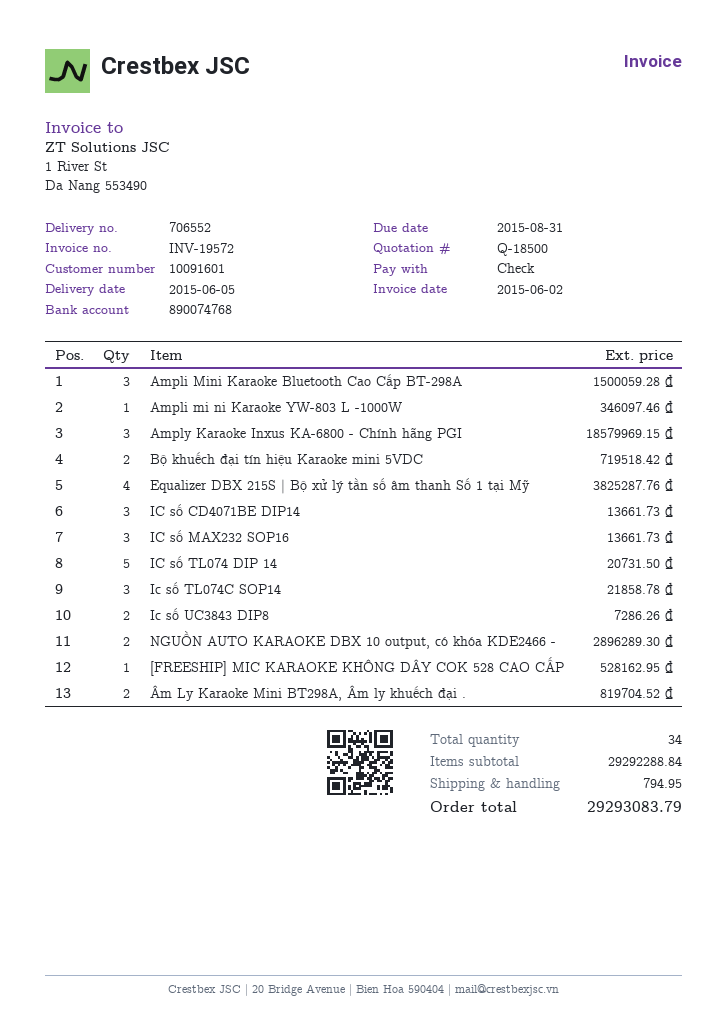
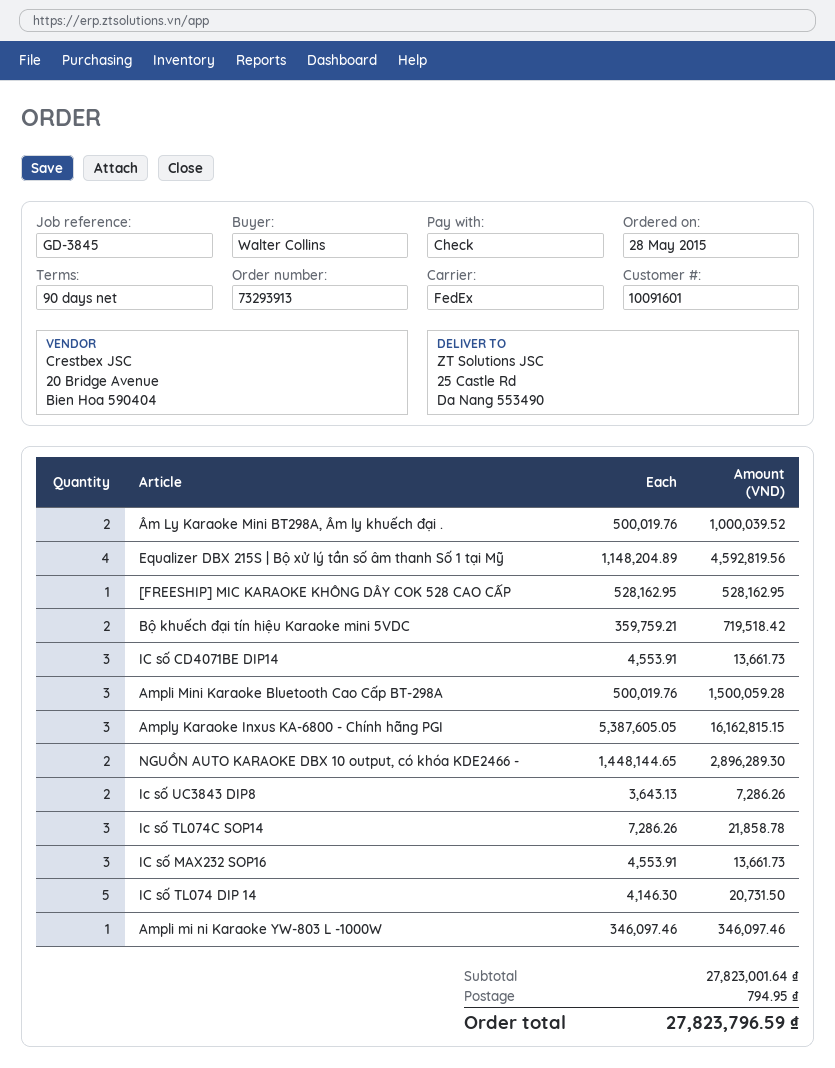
Amply Karaoke Inxus KA-6800 - Chính hãng PGI: 3 for 18579969.15 -> 3 for 16162815.15
Equalizer DBX 215S | Bộ xử lý tần số âm thanh Số 1 tại Mỹ: 4 for 3825287.76 -> 4 for 4592819.56
Âm Ly Karaoke Mini BT298A, Âm ly khuếch đại .: 2 for 819704.52 -> 2 for 1000039.52
subtotal: 29292288.84 -> 27823001.64
total: 29293083.79 -> 27823796.59

